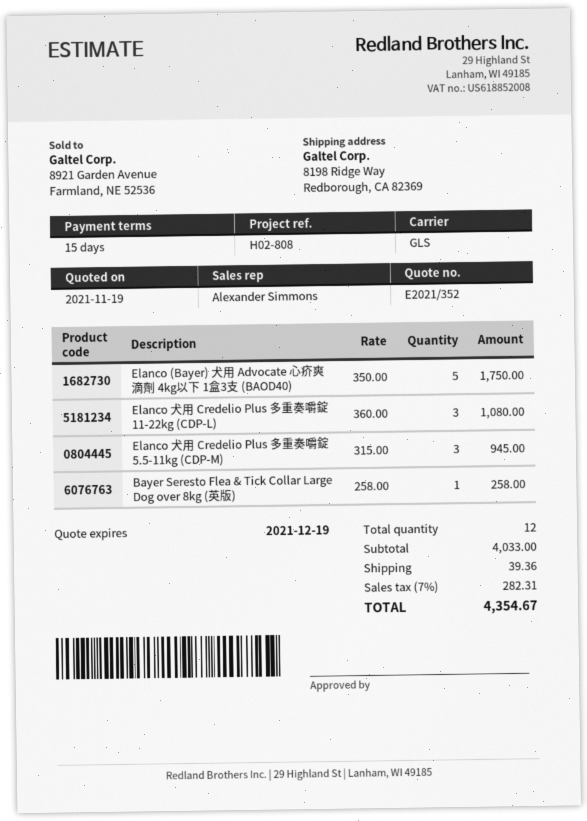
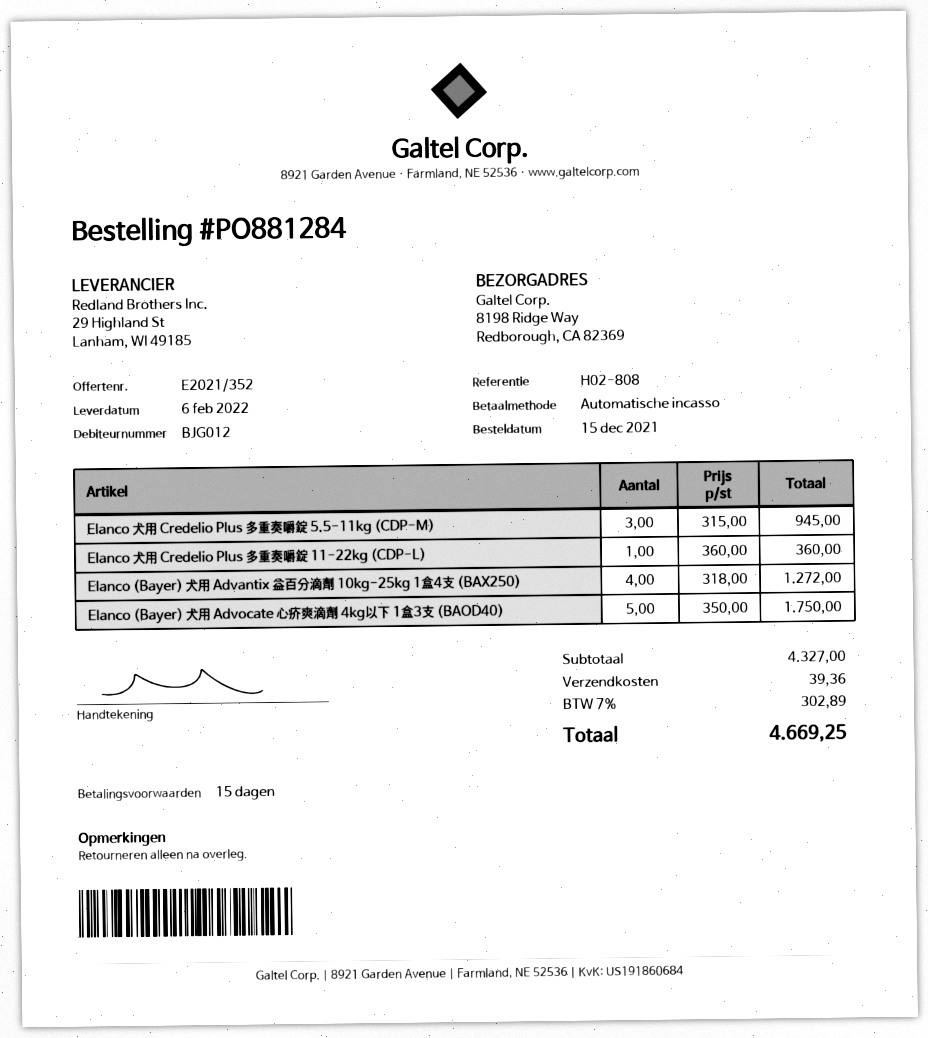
Elanco 犬用 Credelio Plus 多重奏嚼錠 11-22kg (CDP-L): 3 x 360.00 = 1080.00 -> 1 x 360.00 = 360.00
Bayer Seresto Flea & Tick Collar Large Dog over 8kg (英版): 1 x 258.00 = 258.00 -> none
Elanco (Bayer) 犬用 Advantix 益百分滴劑 10kg-25kg 1盒4支 (BAX250): none -> 4 x 318.00 = 1272.00
subtotal: 4033.00 -> 4327.00
tax: 7% = 282.31 -> 7% = 302.89
total: 4354.67 -> 4669.25

